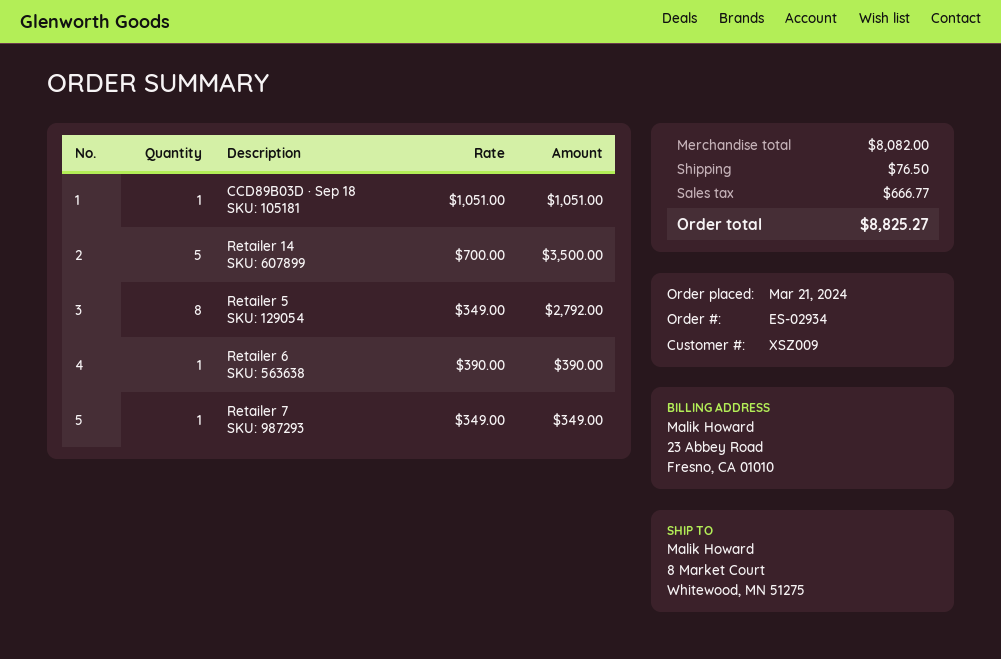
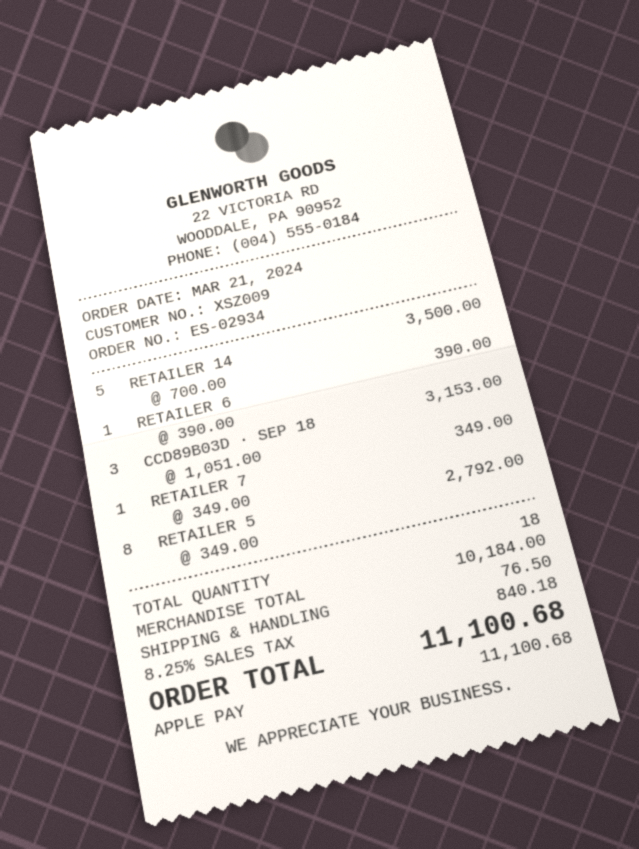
CCD89B03D · Sep 18: 1 x 1051.00 = 1051.00 -> 3 x 1051.00 = 3153.00
subtotal: 8082.00 -> 10184.00
tax: 666.77 -> 840.18
total: 8825.27 -> 11100.68

